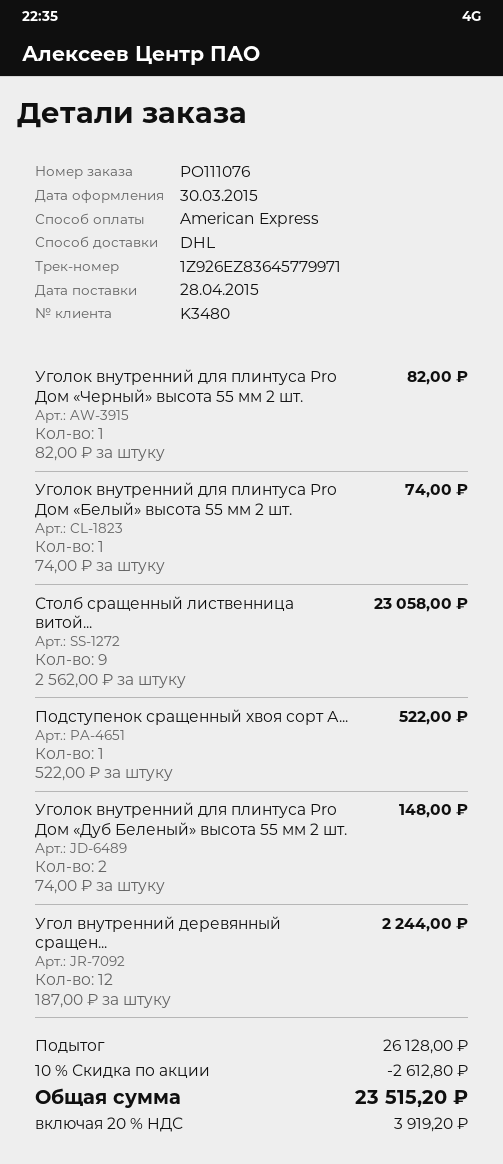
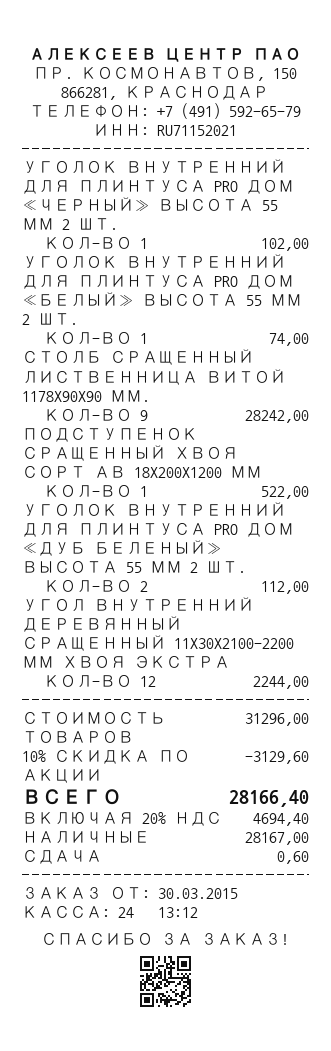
payment method: American Express -> cash
Уголок внутренний для плинтуса Pro Дом «Черный» высота 55 мм 2 шт.: 1 for 82.00 -> 1 for 102.00
Столб сращенный лиственница витой...: 9 for 23058.00 -> 9 for 28242.00
Уголок внутренний для плинтуса Pro Дом «Дуб Беленый» высота 55 мм 2 шт.: 2 for 148.00 -> 2 for 112.00
subtotal: 26128.00 -> 31296.00
discount: 10% = 2612.80 -> 10% = 3129.60
tax: 20% = 3919.20 -> 20% = 4694.40
total: 23515.20 -> 28166.40

